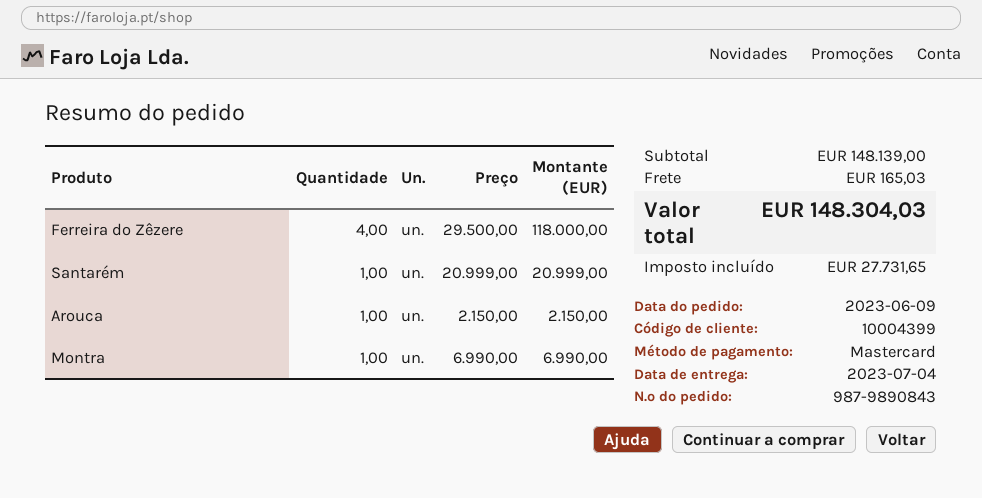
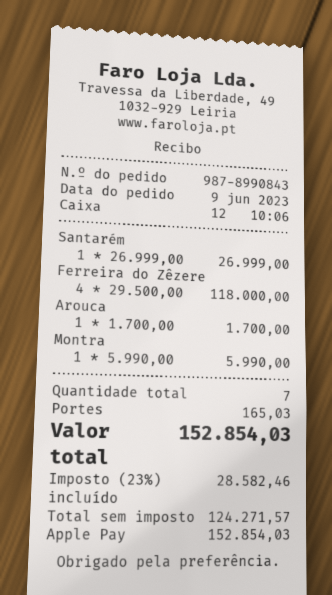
order number: 987-9890843 -> 987-8990843
payment method: Mastercard -> Apple Pay
Santarém: 1 x 20999.00 = 20999.00 -> 1 x 26999.00 = 26999.00
Arouca: 1 x 2150.00 = 2150.00 -> 1 x 1700.00 = 1700.00
Montra: 1 x 6990.00 = 6990.00 -> 1 x 5990.00 = 5990.00
tax: 27731.65 -> 28582.46
total: 148304.03 -> 152854.03

